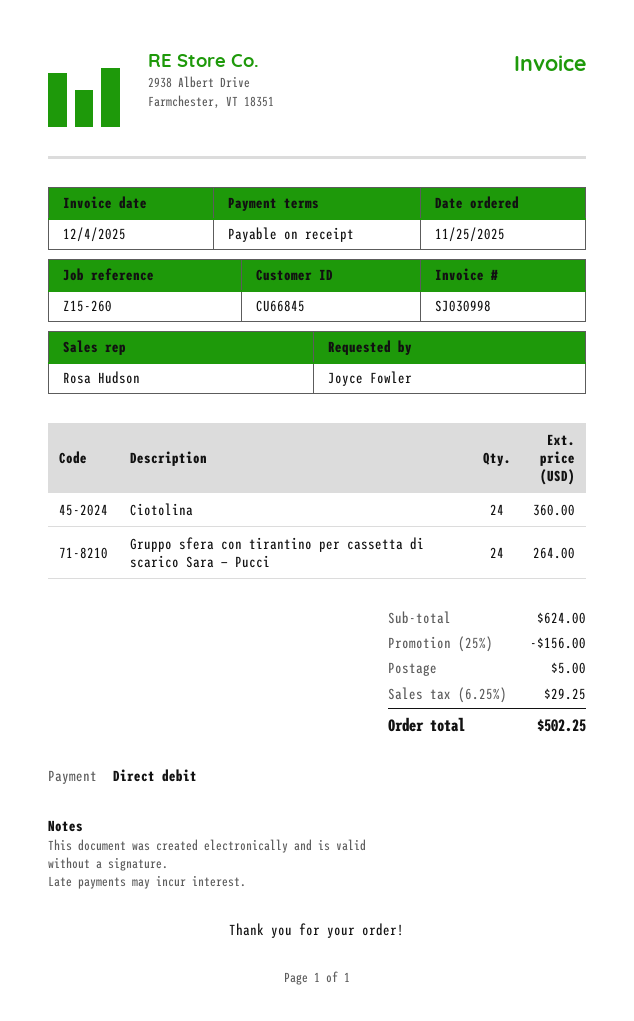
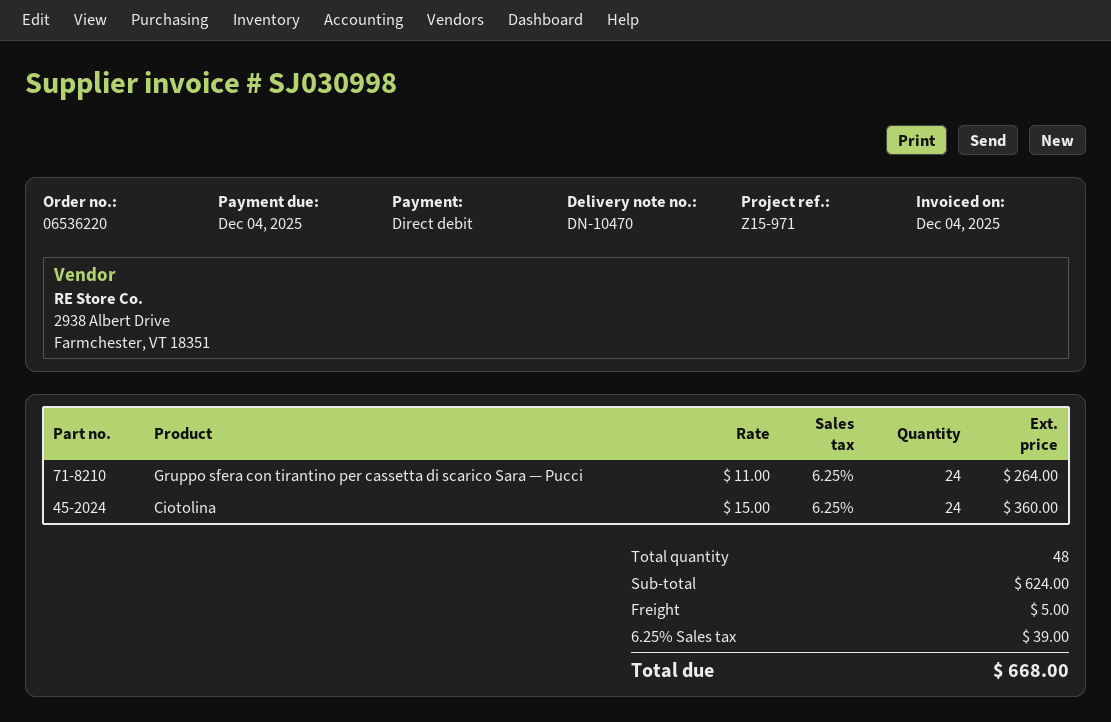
reference: Z15-260 -> Z15-971
discount: 25% = 156.00 -> none
tax: 6.25% = 29.25 -> 6.25% = 39.00
total: 502.25 -> 668.00

